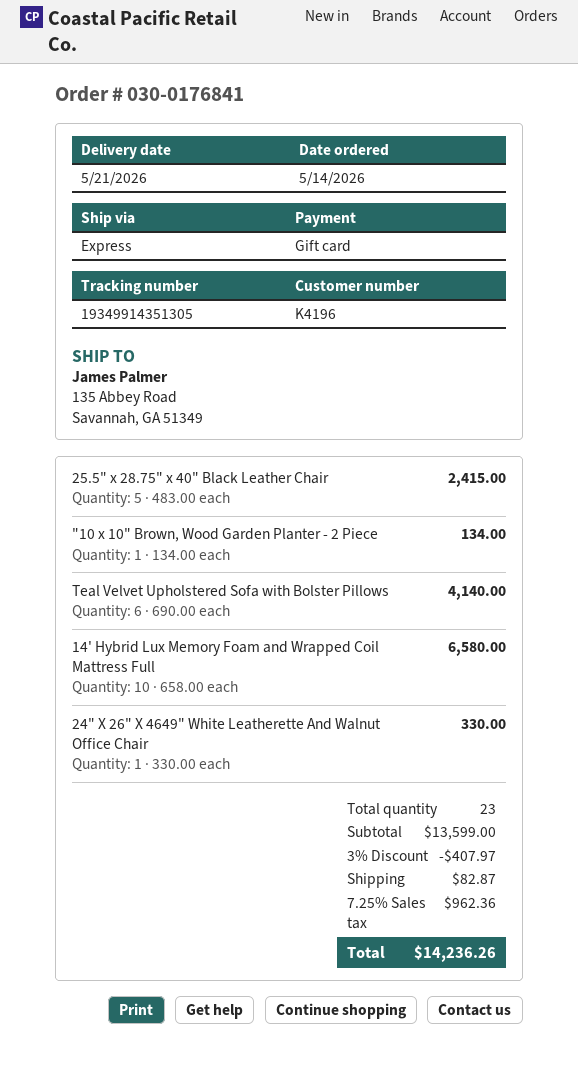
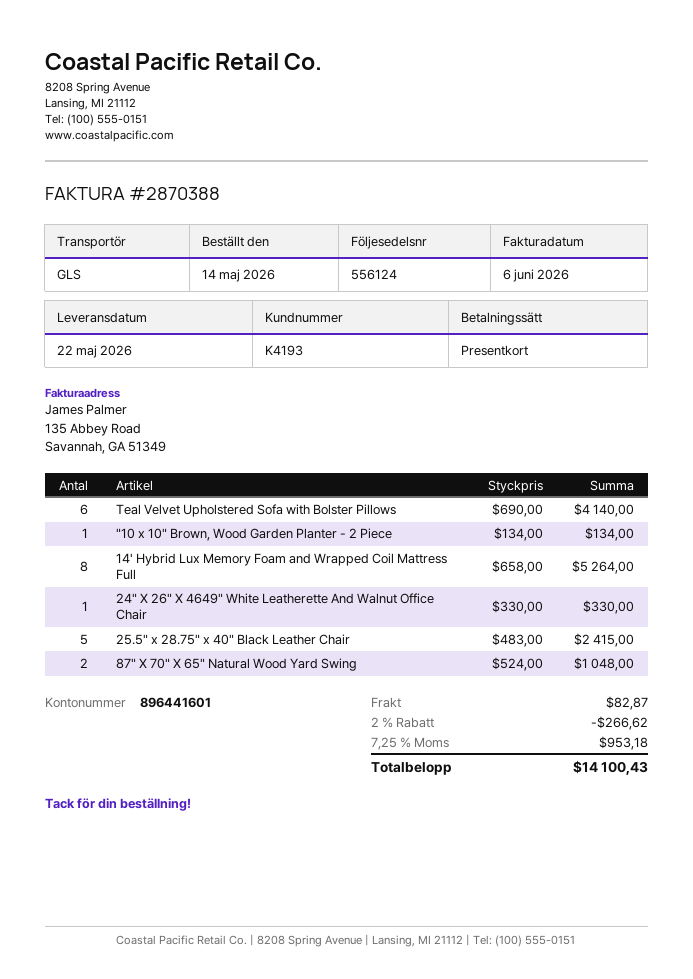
delivery date: 2026-05-21 -> 2026-05-22
customer number: K4196 -> K4193
shipping method: express -> GLS
14' Hybrid Lux Memory Foam and Wrapped Coil Mattress Full: 10 x 658.00 = 6580.00 -> 8 x 658.00 = 5264.00
87" X 70" X 65" Natural Wood Yard Swing: none -> 2 x 524.00 = 1048.00
discount: 3% = 407.97 -> 2% = 266.62
tax: 7.25% = 962.36 -> 7.25% = 953.18
total: 14236.26 -> 14100.43

